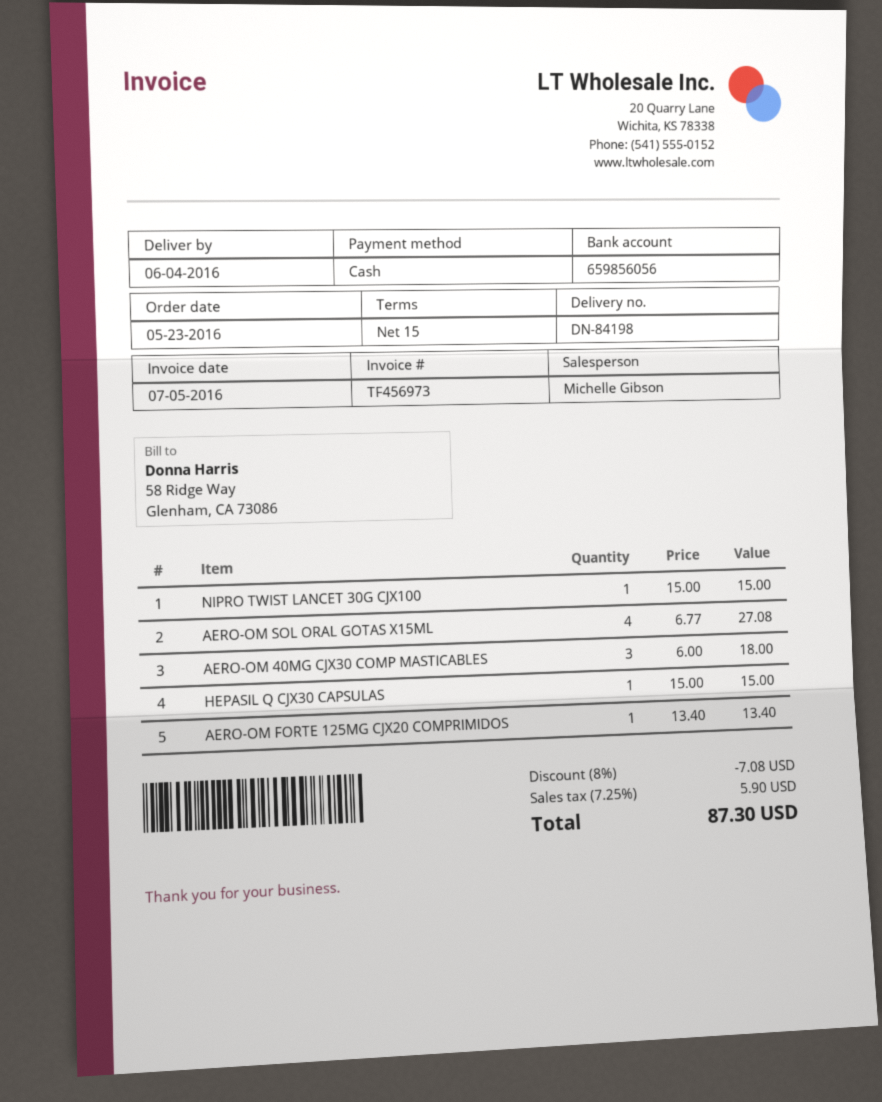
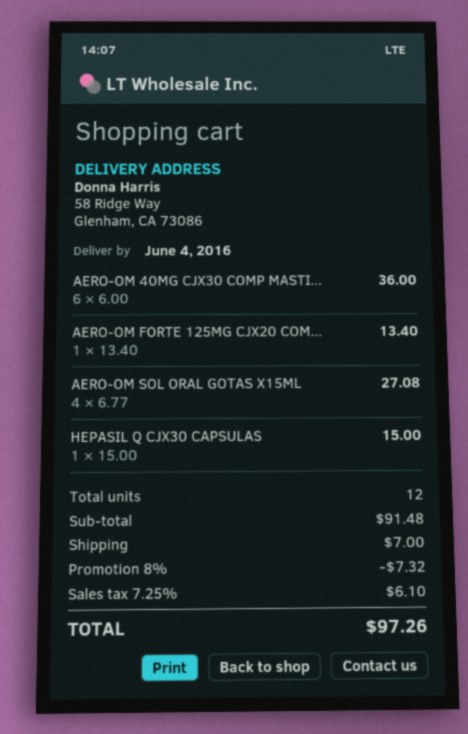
NIPRO TWIST LANCET 30G CJX100: 1 x 15.00 = 15.00 -> none
AERO-OM 40MG CJX30 COMP MASTICABLES: 3 x 6.00 = 18.00 -> 6 x 6.00 = 36.00
discount: 8% = 7.08 -> 8% = 7.32
shipping: none -> 7.00
tax: 7.25% = 5.90 -> 7.25% = 6.10
total: 87.30 -> 97.26

